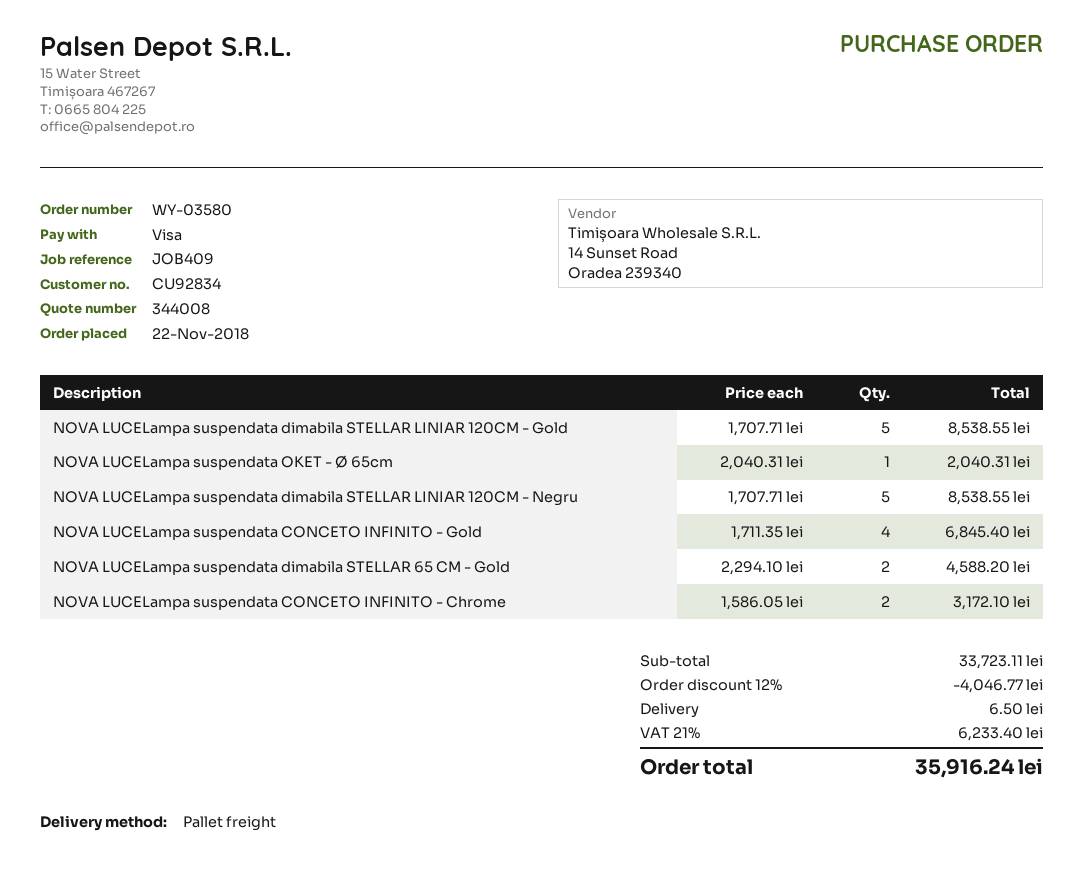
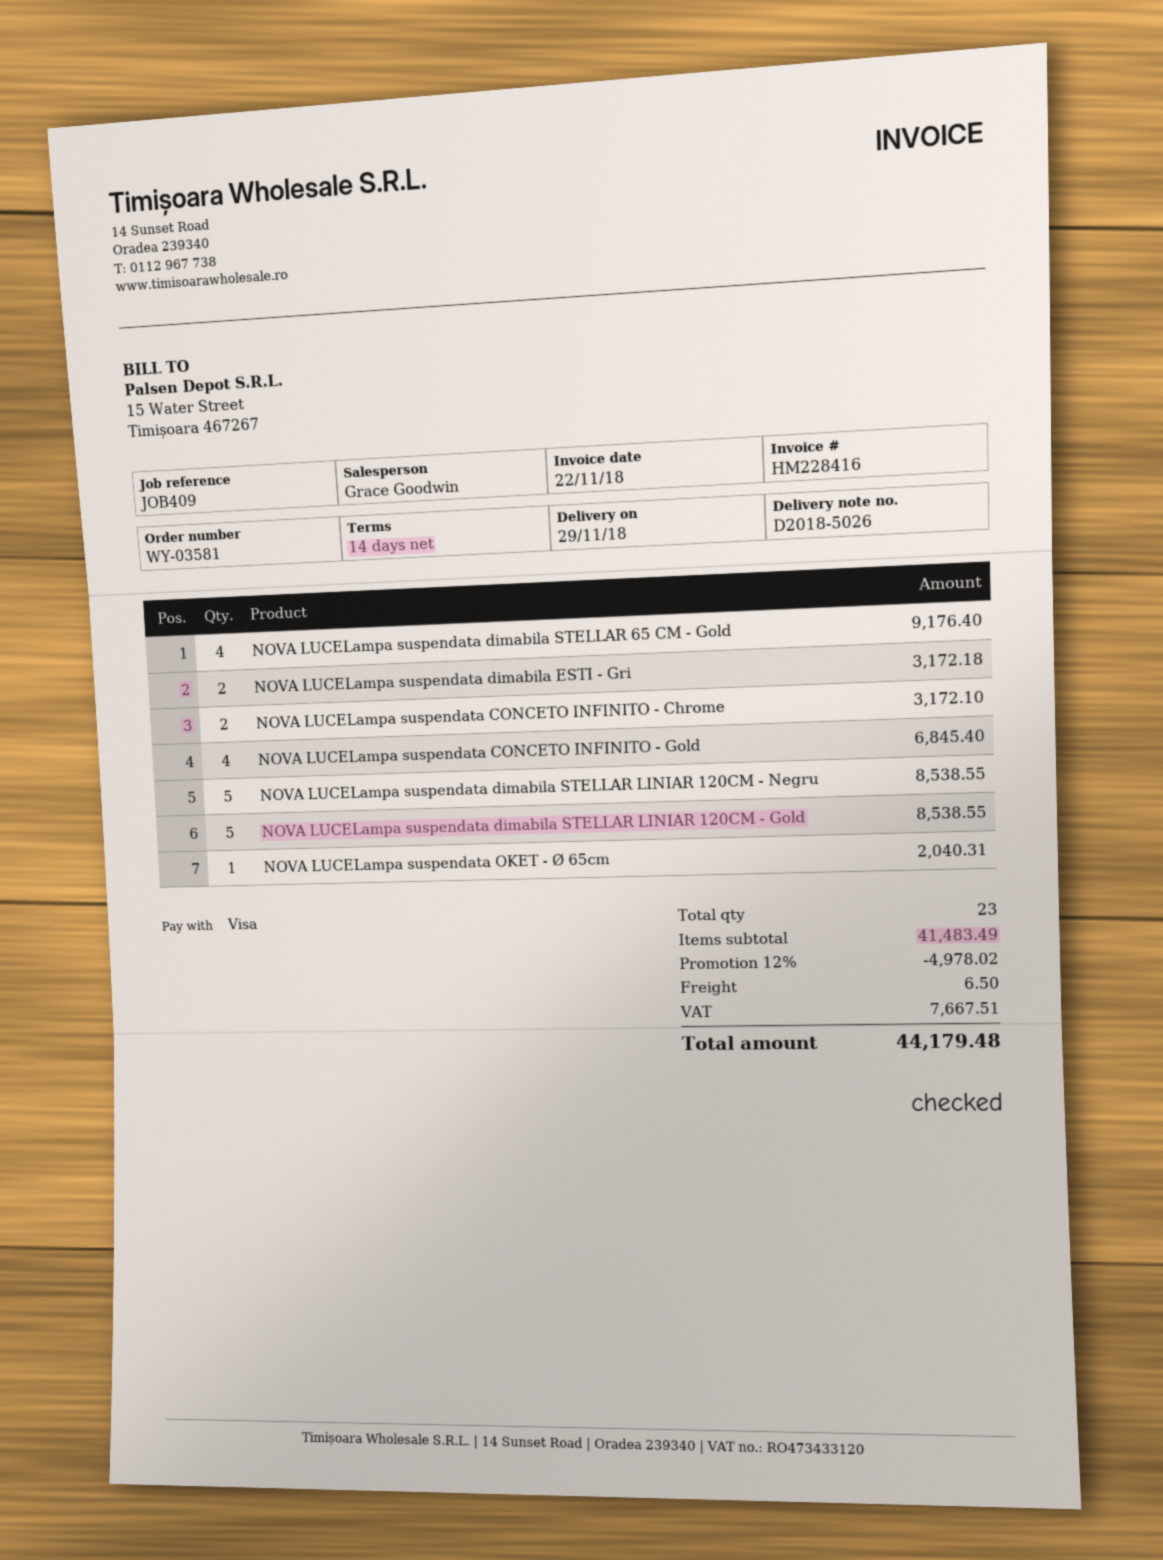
order number: WY-03580 -> WY-03581
NOVA LUCELampa suspendata dimabila STELLAR 65 CM - Gold: 2 for 4588.20 -> 4 for 9176.40
NOVA LUCELampa suspendata dimabila ESTI - Gri: none -> 2 for 3172.18
subtotal: 33723.11 -> 41483.49
discount: 12% = 4046.77 -> 12% = 4978.02
tax: 6233.40 -> 7667.51
total: 35916.24 -> 44179.48

